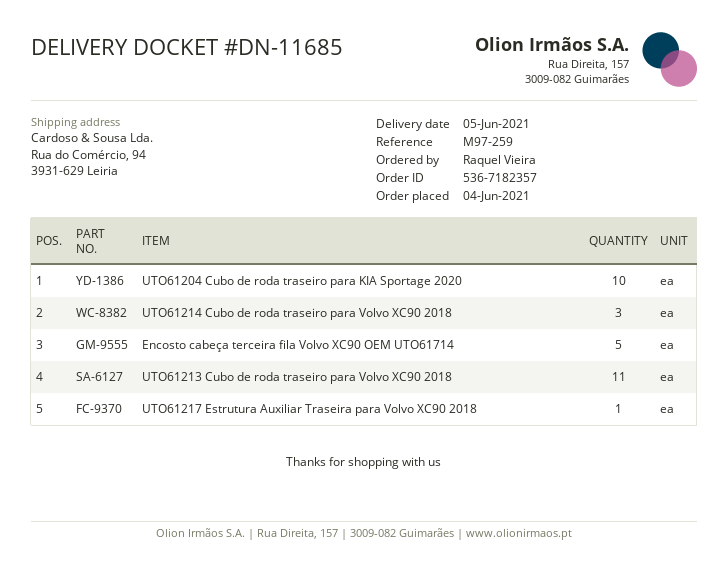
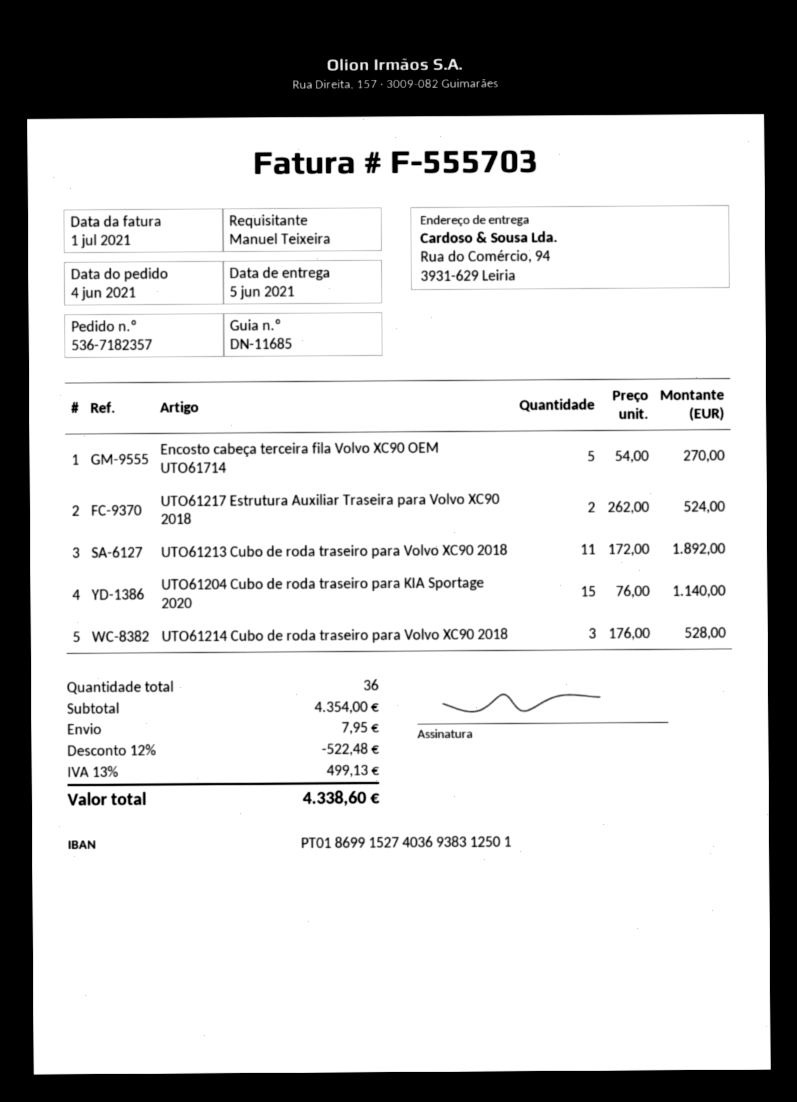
ordered by: Raquel Vieira -> Manuel Teixeira
UTO61204 Cubo de roda traseiro para KIA Sportage 2020: 10 -> 15
UTO61217 Estrutura Auxiliar Traseira para Volvo XC90 2018: 1 -> 2

